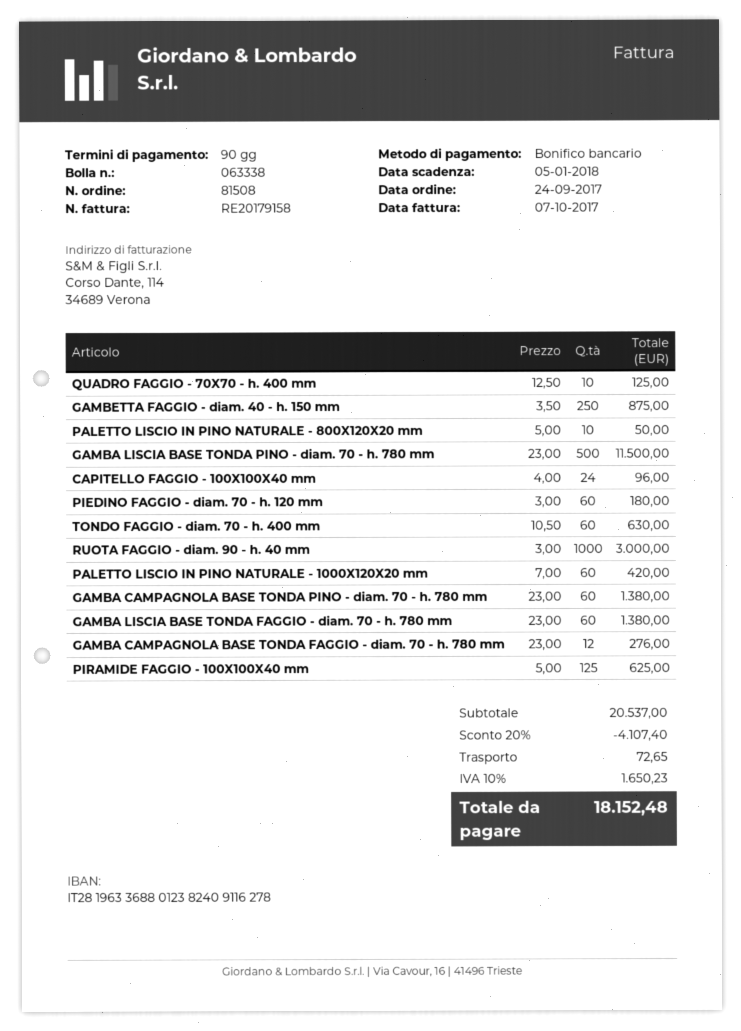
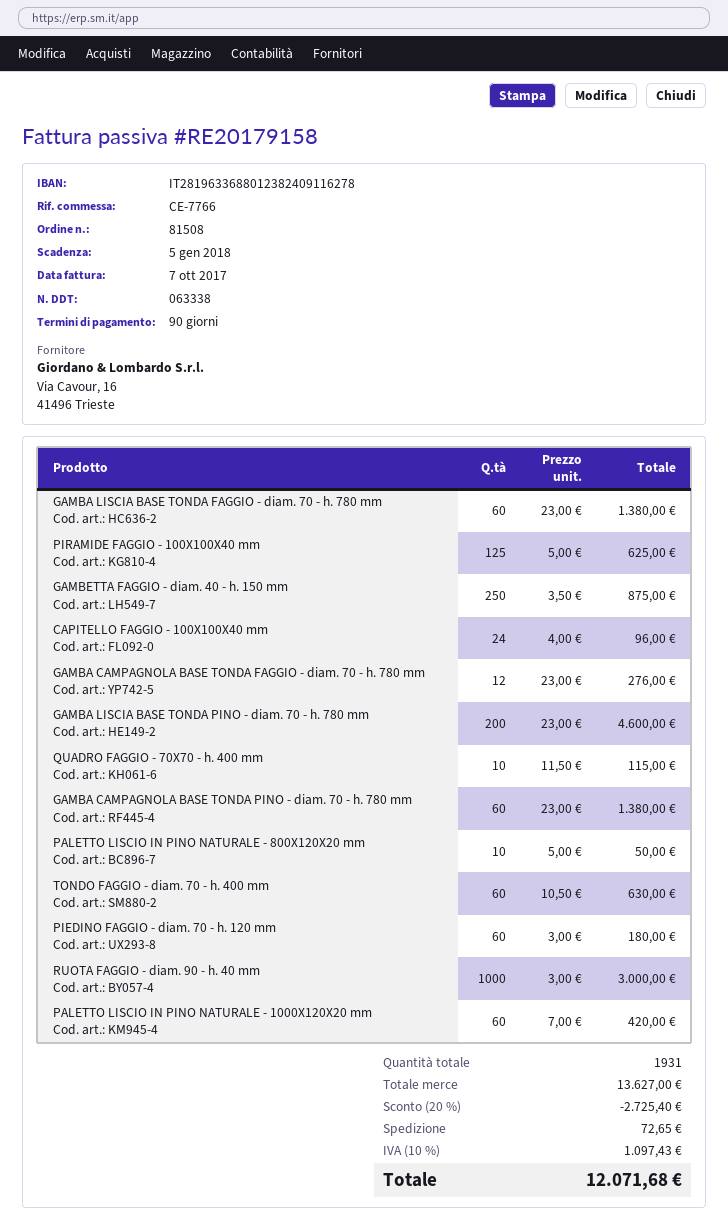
QUADRO FAGGIO - 70X70 - h. 400 mm: 10 x 12.50 = 125.00 -> 10 x 11.50 = 115.00
GAMBA LISCIA BASE TONDA PINO - diam. 70 - h. 780 mm: 500 x 23.00 = 11500.00 -> 200 x 23.00 = 4600.00
subtotal: 20537.00 -> 13627.00
discount: 20% = 4107.40 -> 20% = 2725.40
tax: 10% = 1650.23 -> 10% = 1097.43
total: 18152.48 -> 12071.68

